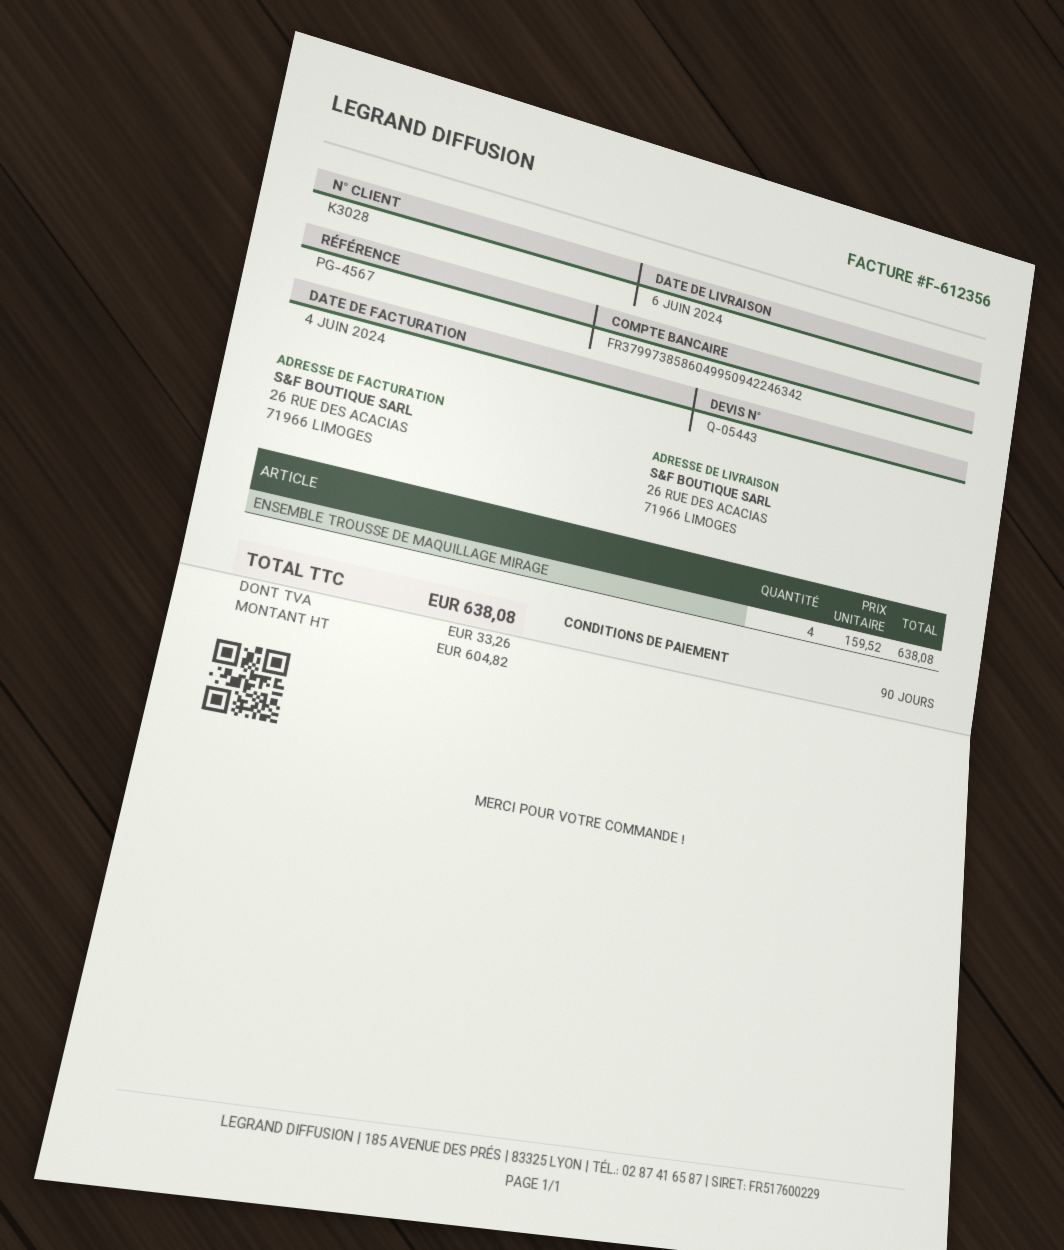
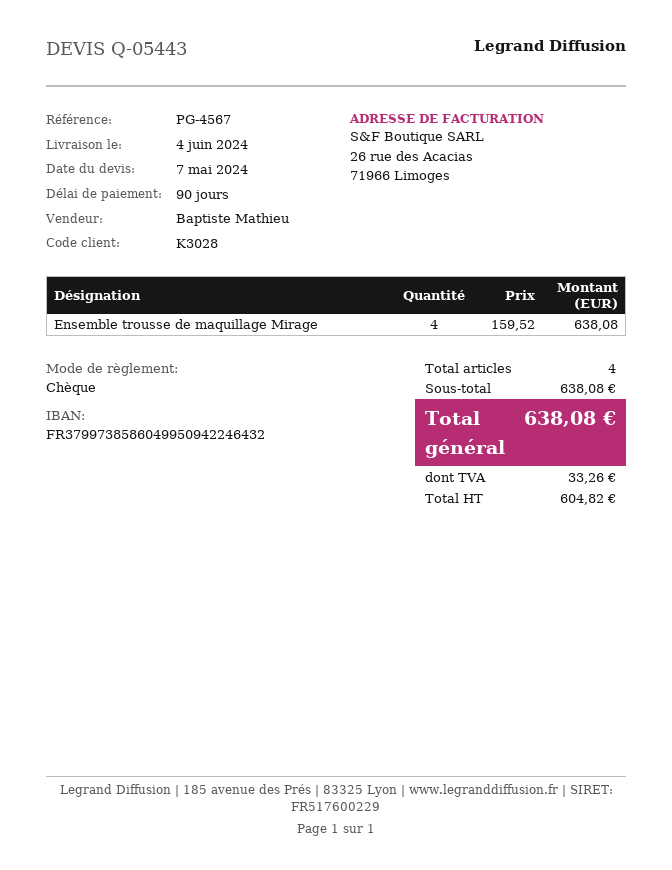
delivery date: 2024-06-06 -> 2024-06-04
bank account: FR3799738586049950942246342 -> FR3799738586049950942246432

